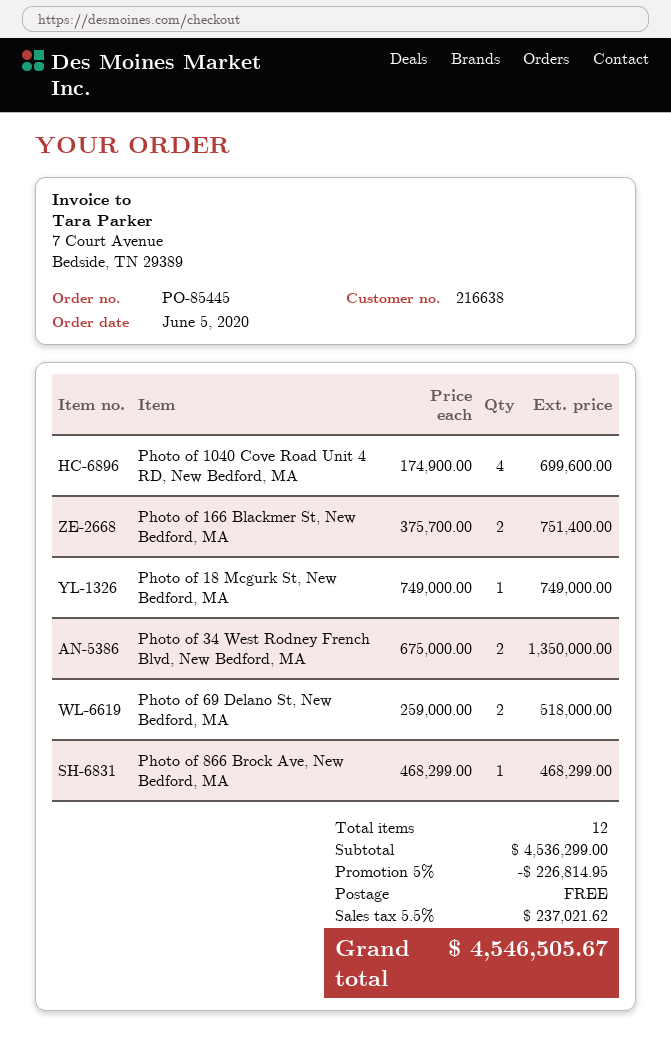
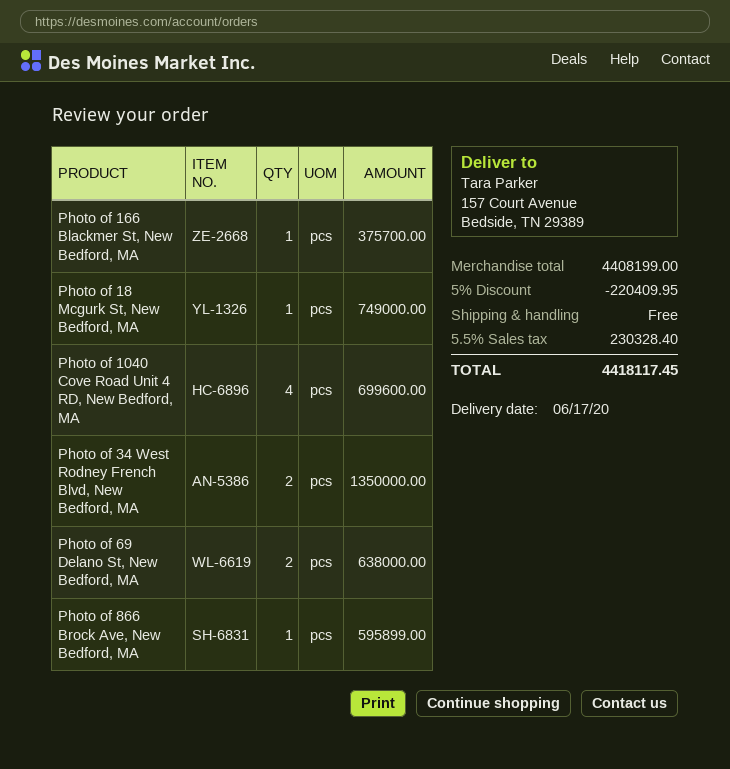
Photo of 166 Blackmer St, New Bedford, MA: 2 for 751400.00 -> 1 for 375700.00
Photo of 69 Delano St, New Bedford, MA: 2 for 518000.00 -> 2 for 638000.00
Photo of 866 Brock Ave, New Bedford, MA: 1 for 468299.00 -> 1 for 595899.00
subtotal: 4536299.00 -> 4408199.00
discount: 5% = 226814.95 -> 5% = 220409.95
tax: 5.5% = 237021.62 -> 5.5% = 230328.40
total: 4546505.67 -> 4418117.45

